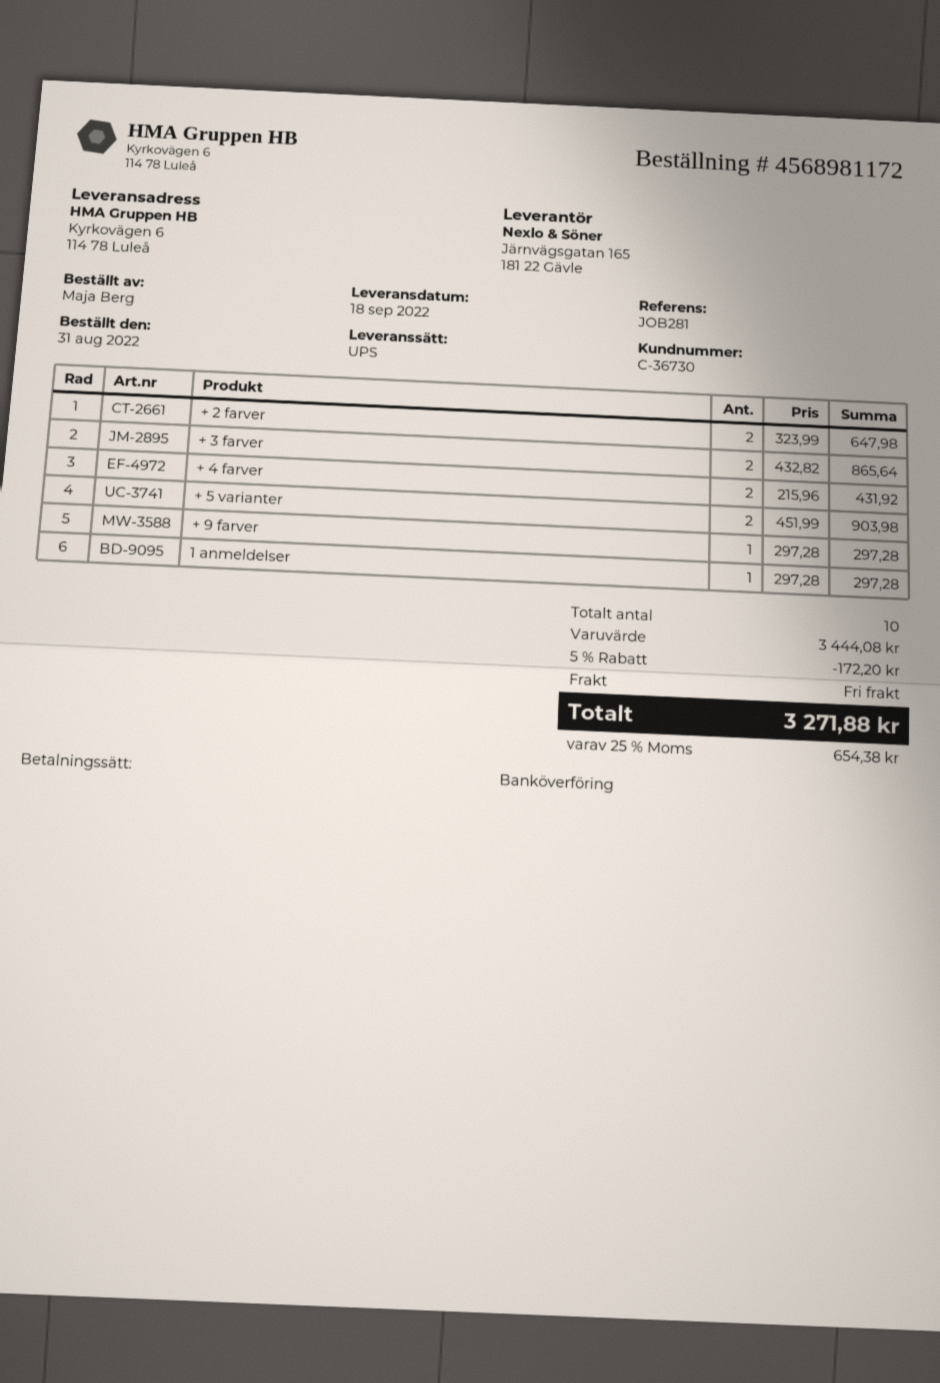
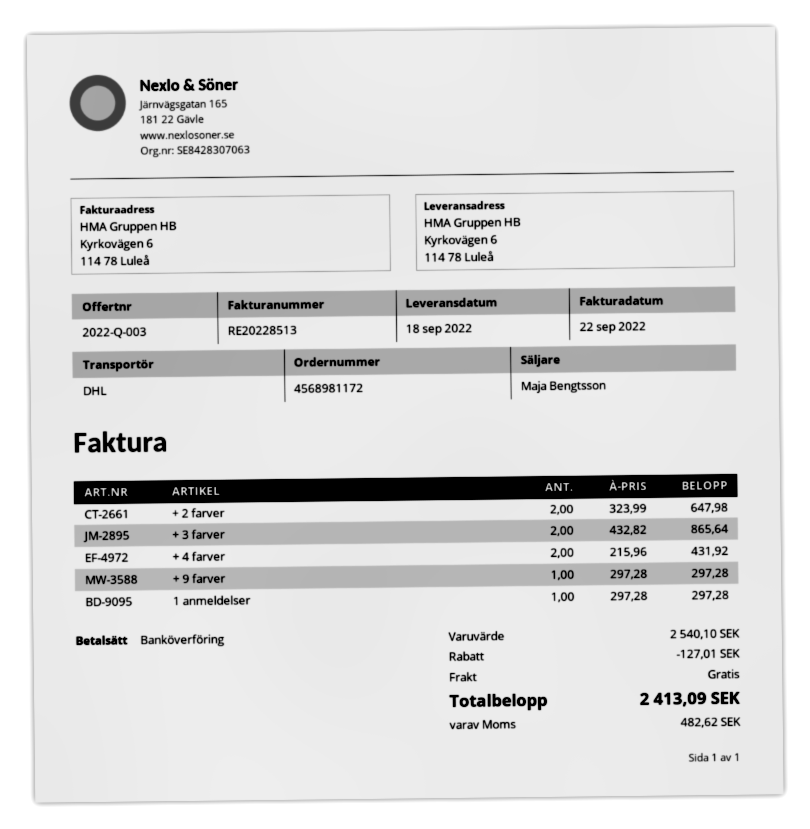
shipping method: UPS -> DHL
+ 5 varianter: 2 x 451.99 = 903.98 -> none
subtotal: 3444.08 -> 2540.10
discount: 172.20 -> 127.01
tax: 654.38 -> 482.62
total: 3271.88 -> 2413.09

